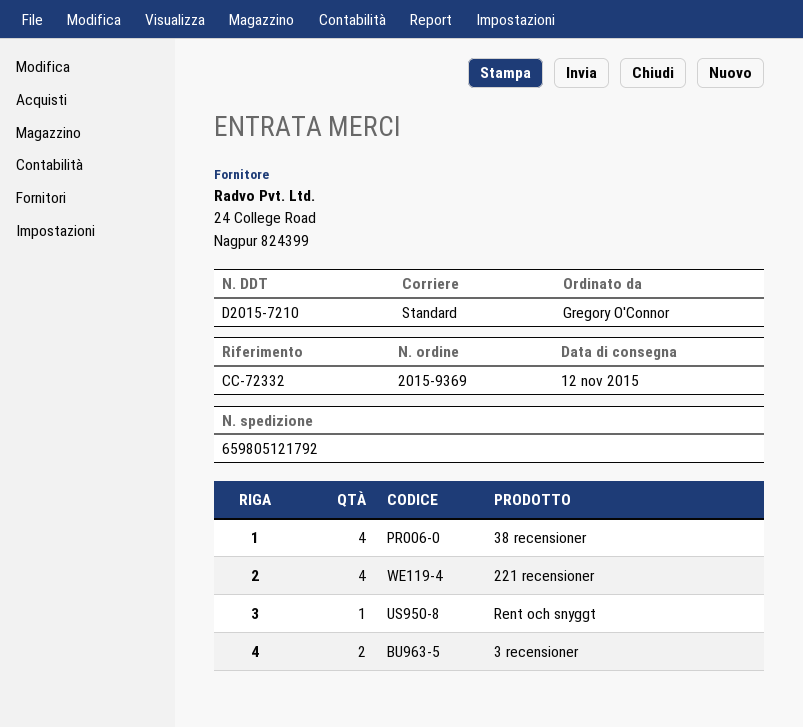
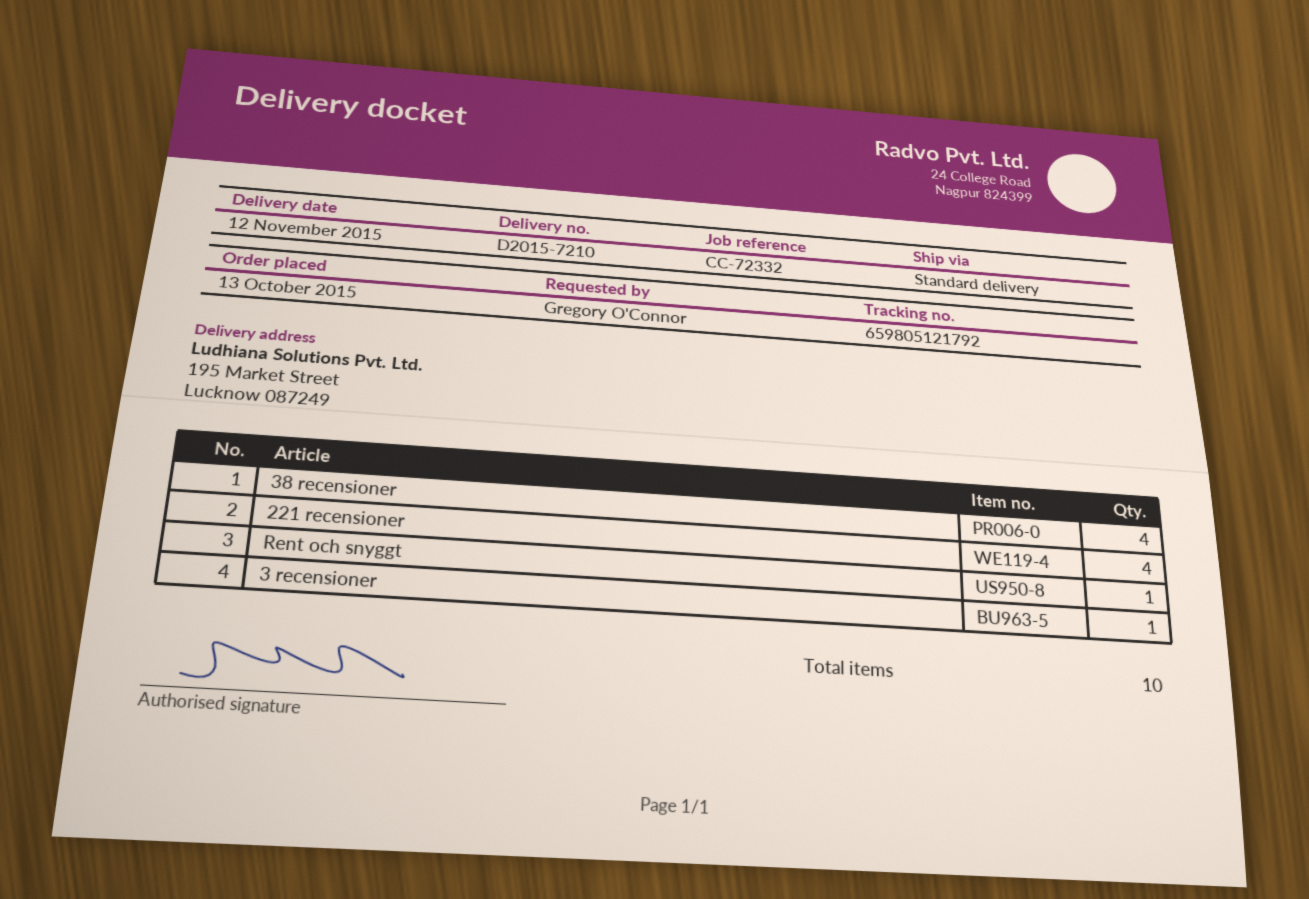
3 recensioner: 2 -> 1

